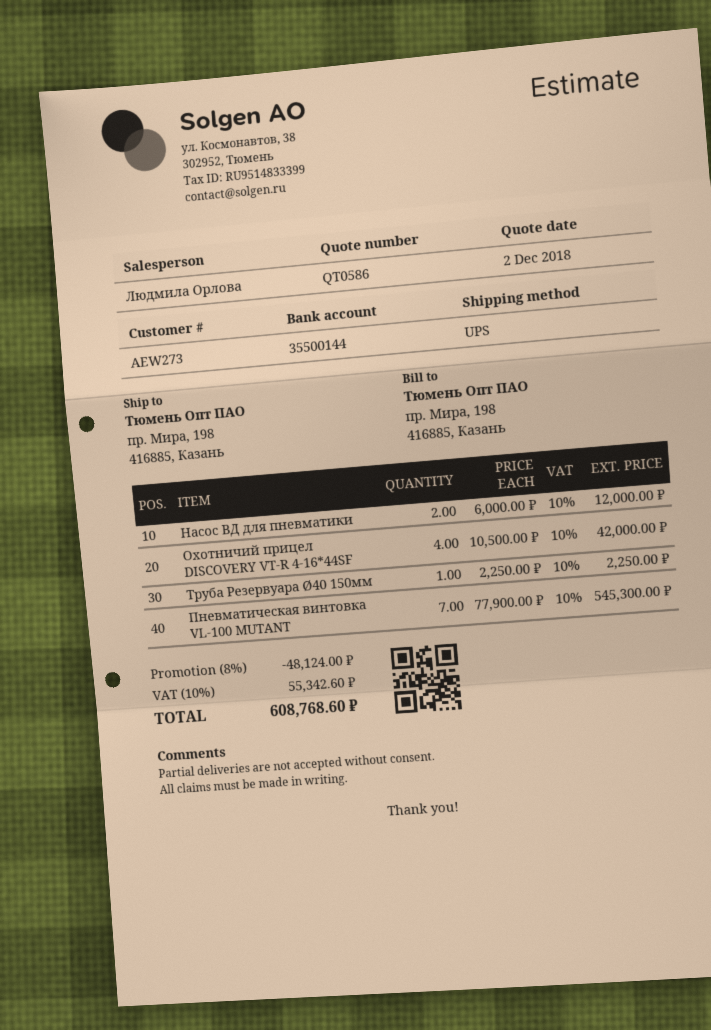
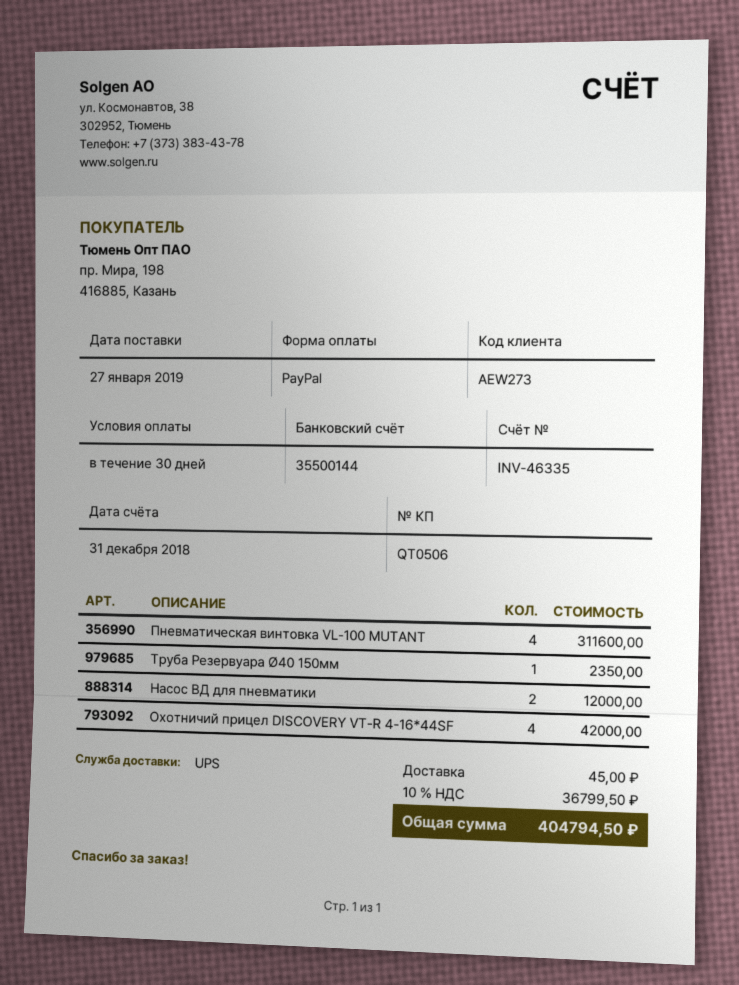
quote number: QT0586 -> QT0506
Труба Резервуара Ø40 150мм: 1 for 2250.00 -> 1 for 2350.00
Пневматическая винтовка VL-100 MUTANT: 7 for 545300.00 -> 4 for 311600.00
discount: 8% = 48124.00 -> none
shipping: none -> 45.00
tax: 10% = 55342.60 -> 10% = 36799.50
total: 608768.60 -> 404794.50

